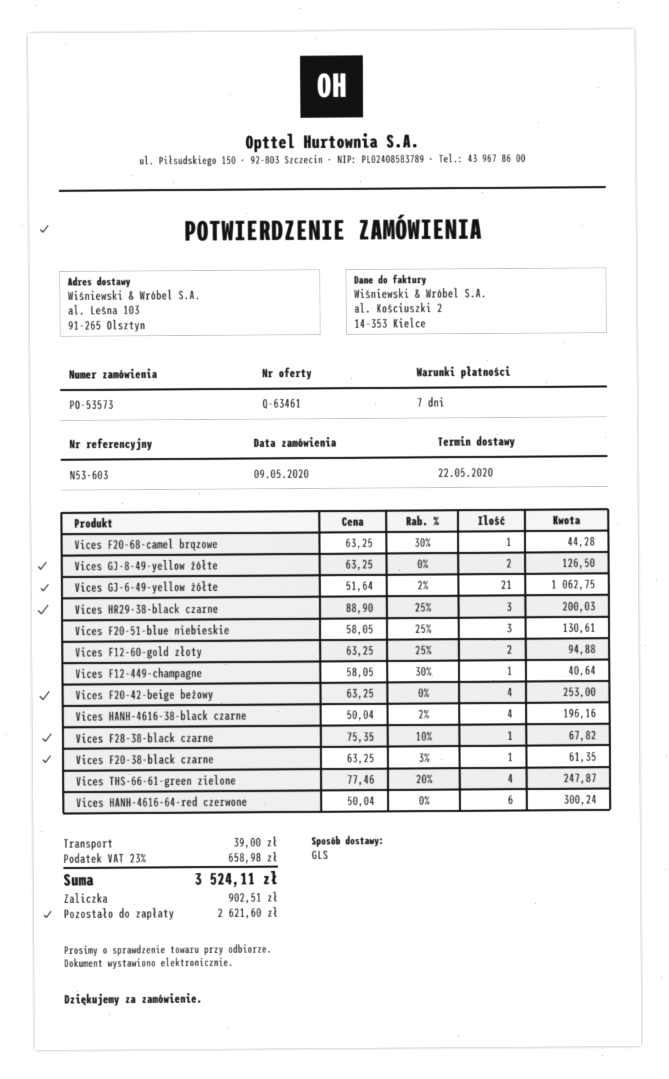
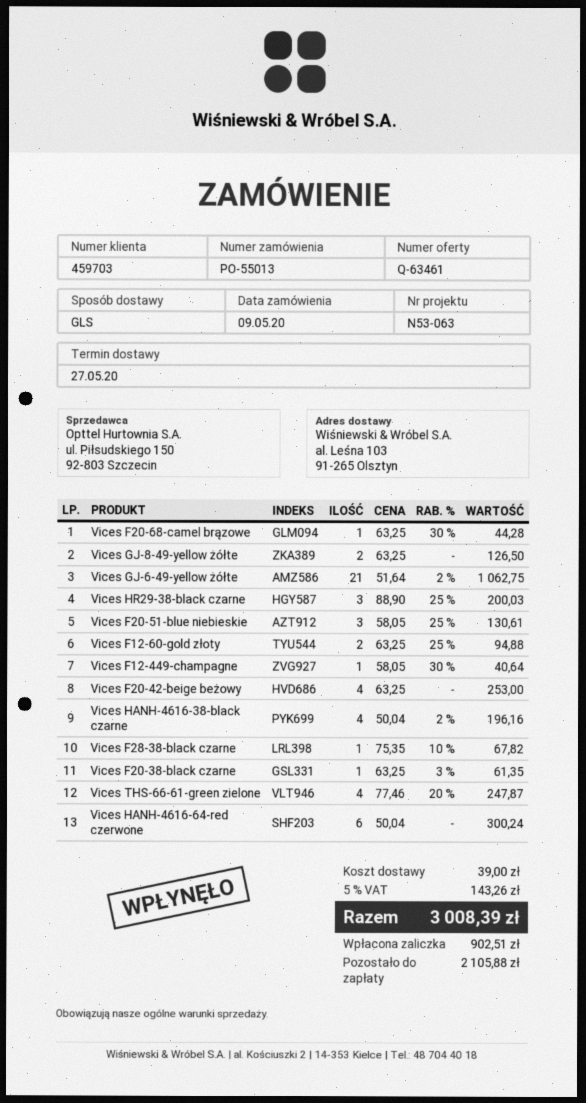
order number: PO-53573 -> PO-55013
delivery date: 2020-05-22 -> 2020-05-27
reference: N53-603 -> N53-063
tax: 23% = 658.98 -> 5% = 143.26
total: 3524.11 -> 3008.39
balance: 2621.60 -> 2105.88

